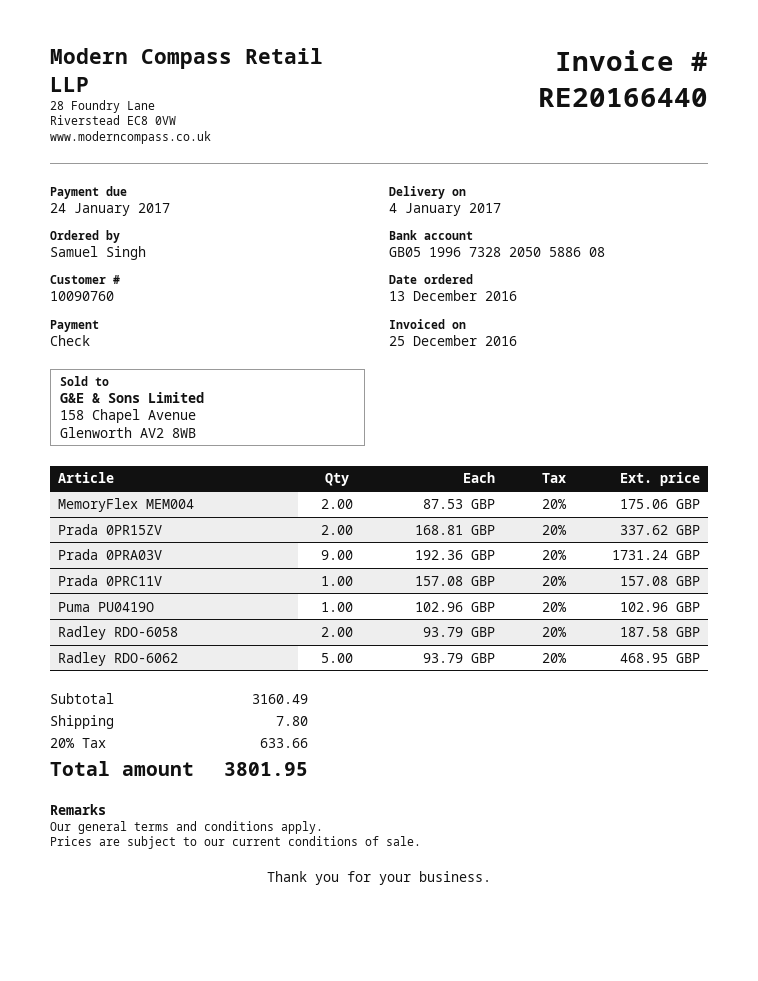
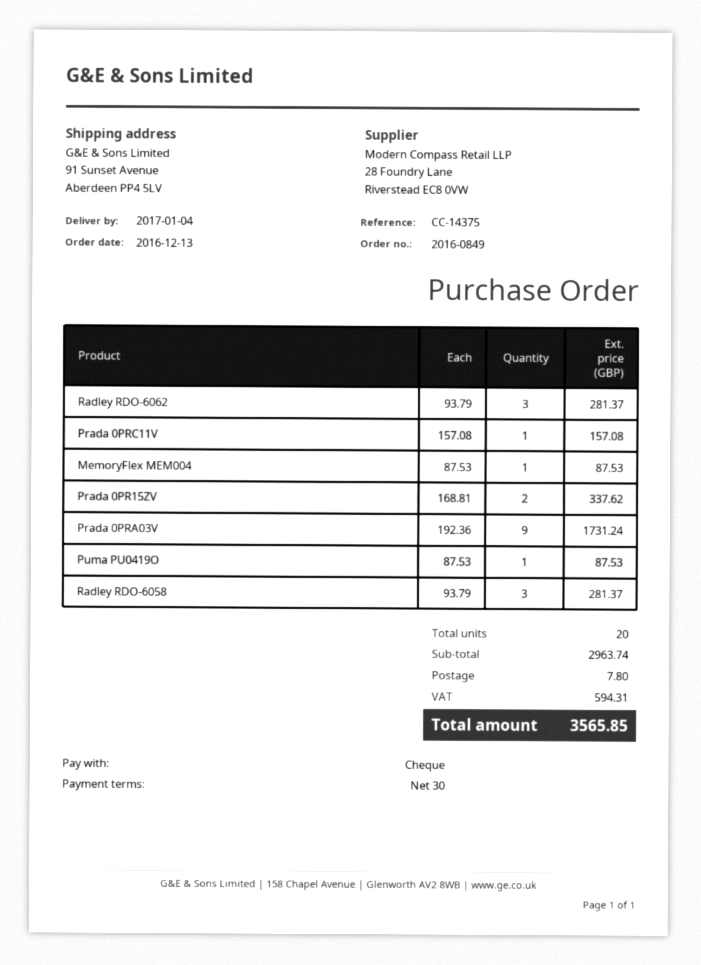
MemoryFlex MEM004: 2 x 87.53 = 175.06 -> 1 x 87.53 = 87.53
Puma PU0419O: 1 x 102.96 = 102.96 -> 1 x 87.53 = 87.53
Radley RDO-6058: 2 x 93.79 = 187.58 -> 3 x 93.79 = 281.37
Radley RDO-6062: 5 x 93.79 = 468.95 -> 3 x 93.79 = 281.37
subtotal: 3160.49 -> 2963.74
tax: 633.66 -> 594.31
total: 3801.95 -> 3565.85

